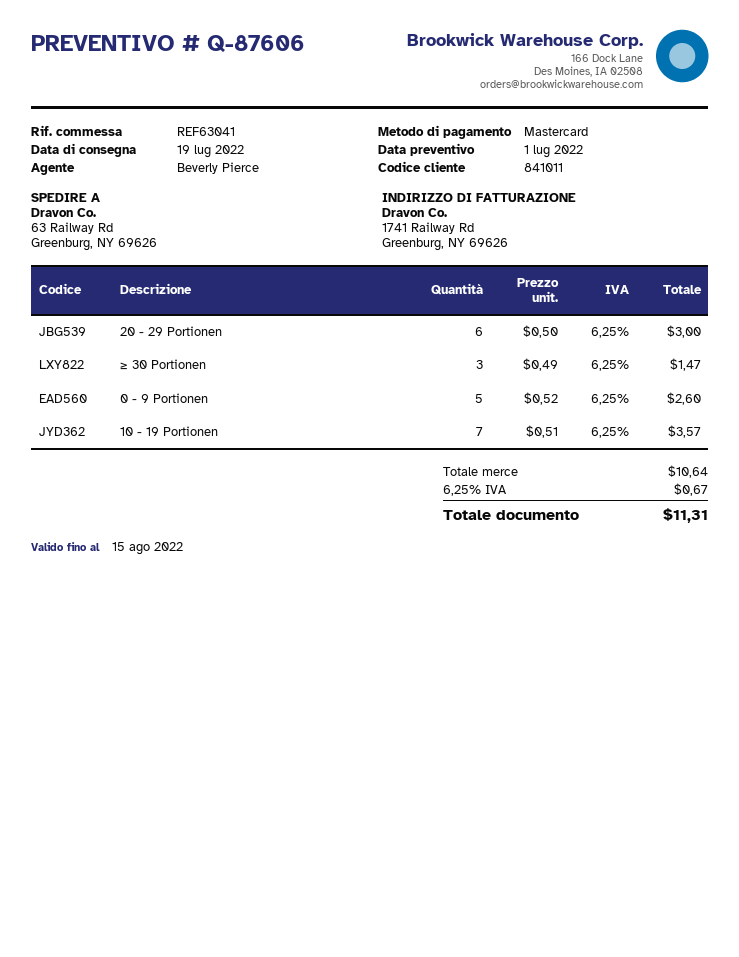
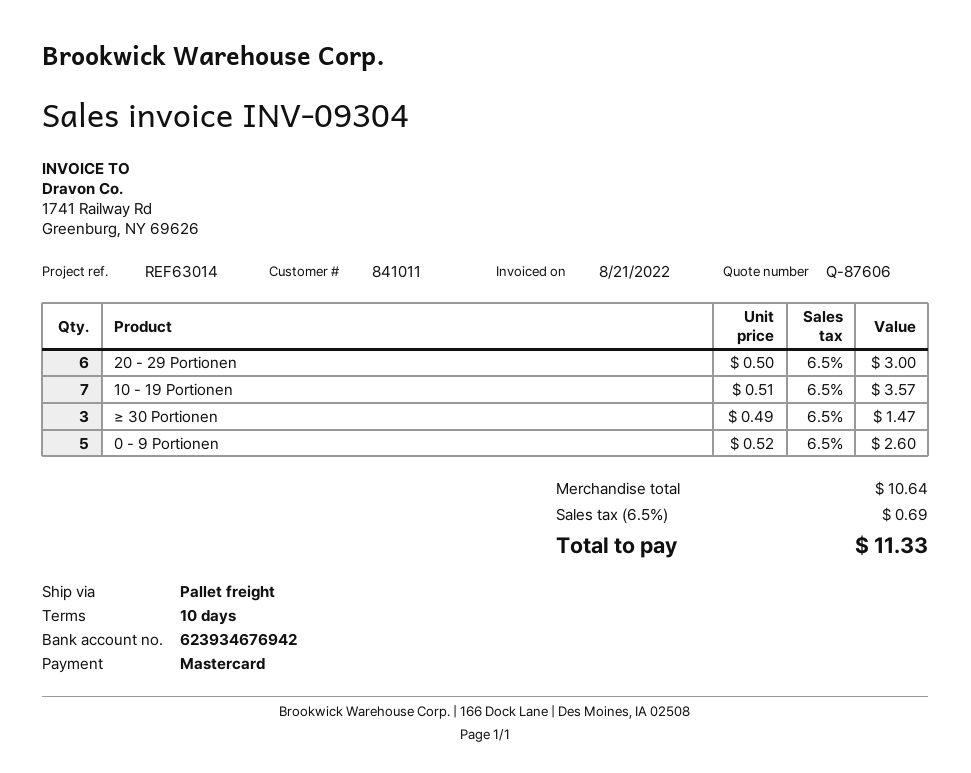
reference: REF63041 -> REF63014
tax: 6.25% = 0.67 -> 6.5% = 0.69
total: 11.31 -> 11.33

